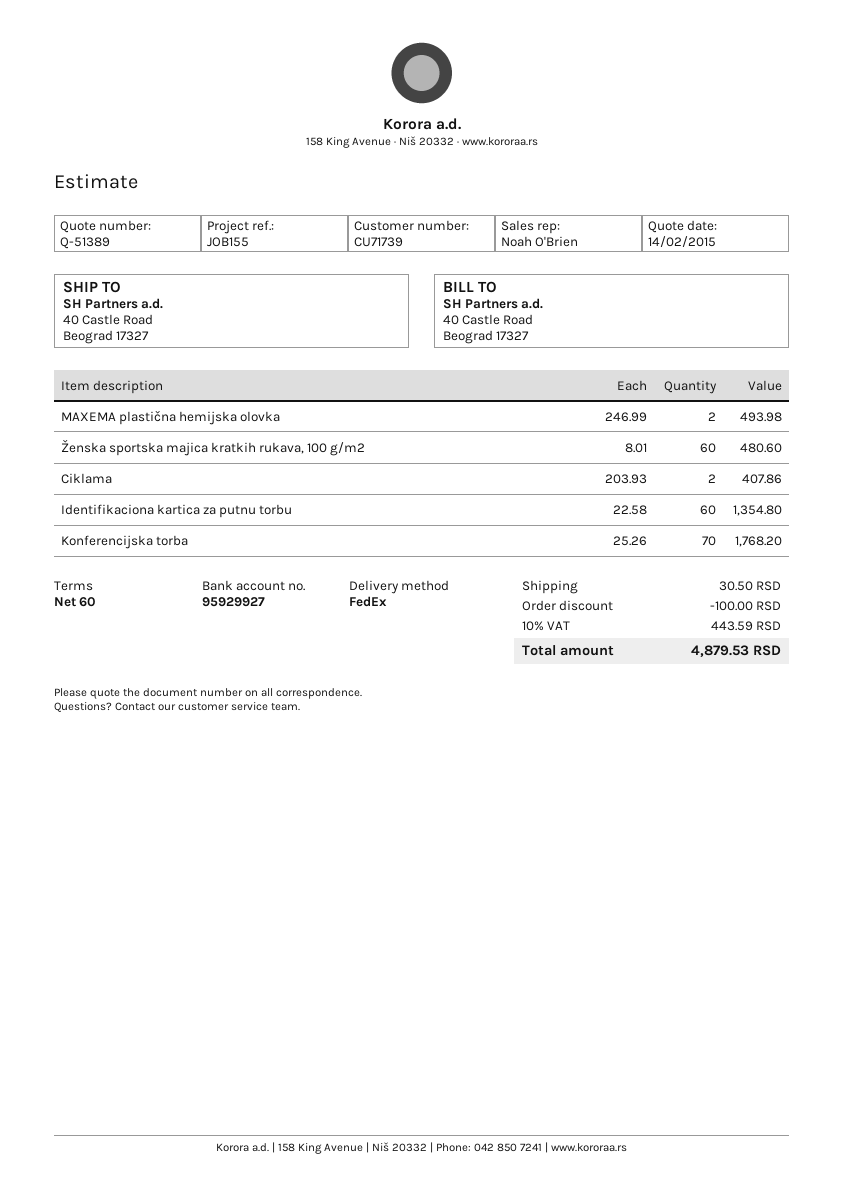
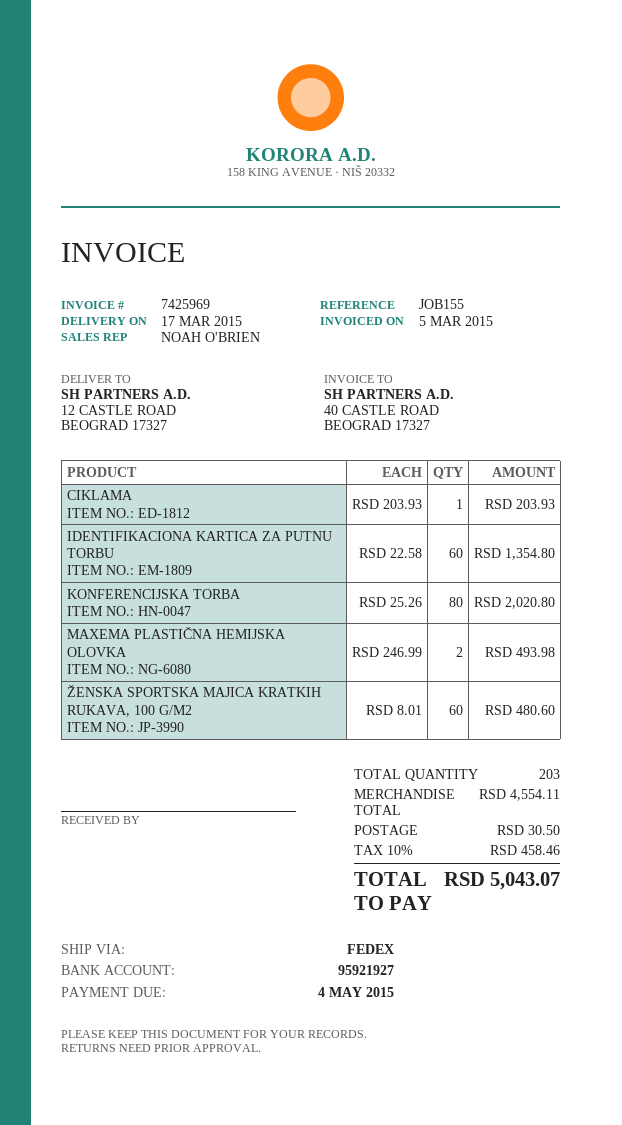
bank account: 95929927 -> 95921927
ship to: 40 Castle Road, Beograd 17327 -> 12 CASTLE ROAD, BEOGRAD 17327
Ciklama: 2 x 203.93 = 407.86 -> 1 x 203.93 = 203.93
Konferencijska torba: 70 x 25.26 = 1768.20 -> 80 x 25.26 = 2020.80
discount: 100.00 -> none
tax: 10% = 443.59 -> 10% = 458.46
total: 4879.53 -> 5043.07

